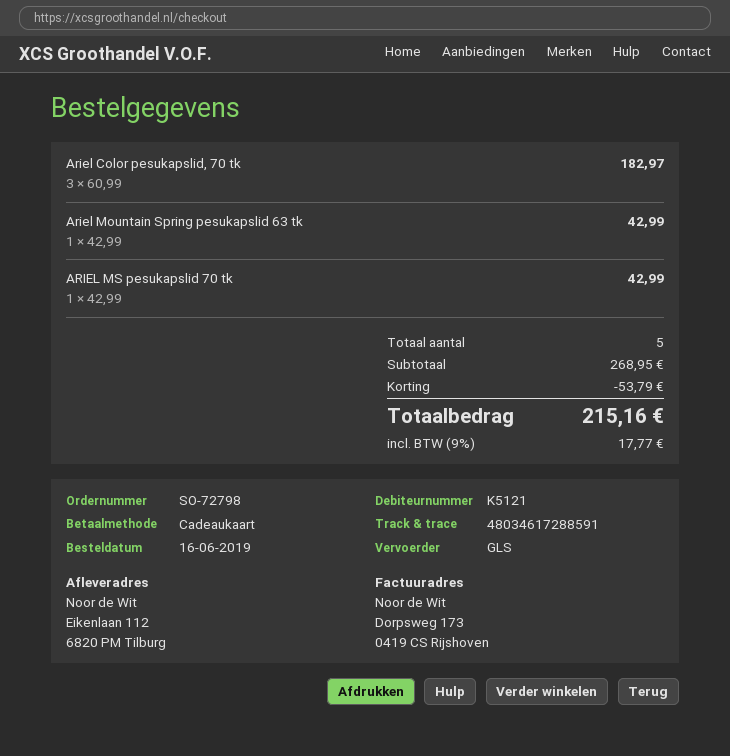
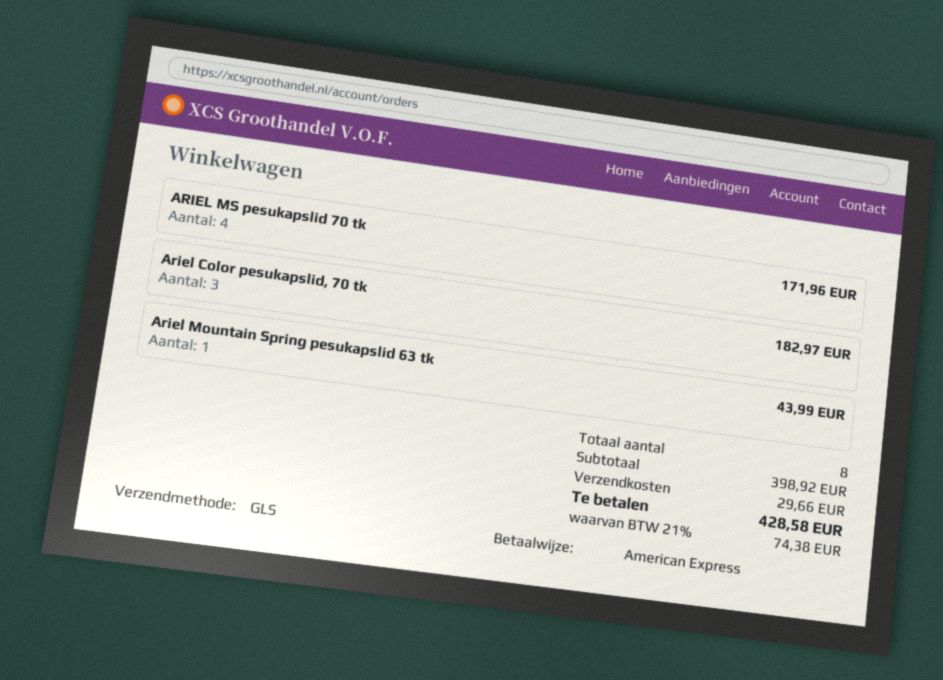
payment method: gift card -> American Express
Ariel Mountain Spring pesukapslid 63 tk: 1 for 42.99 -> 1 for 43.99
ARIEL MS pesukapslid 70 tk: 1 for 42.99 -> 4 for 171.96
total quantity: 5 -> 8
subtotal: 268.95 -> 398.92
discount: 53.79 -> none
shipping: none -> 29.66
tax: 9% = 17.77 -> 21% = 74.38
total: 215.16 -> 428.58

